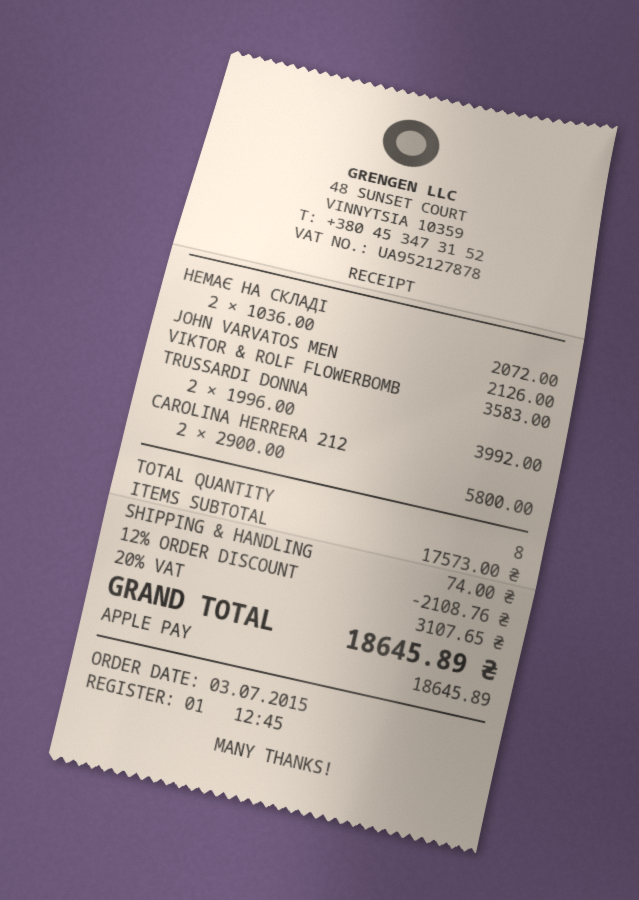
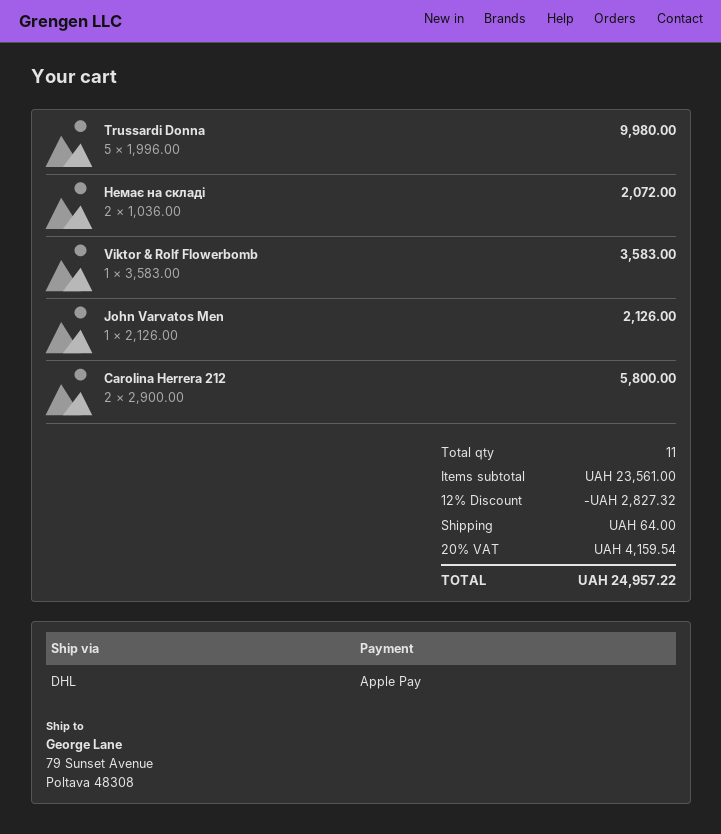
TRUSSARDI DONNA: 2 x 1996.00 = 3992.00 -> 5 x 1996.00 = 9980.00
total quantity: 8 -> 11
subtotal: 17573.00 -> 23561.00
discount: 12% = 2108.76 -> 12% = 2827.32
shipping: 74.00 -> 64.00
tax: 20% = 3107.65 -> 20% = 4159.54
total: 18645.89 -> 24957.22

